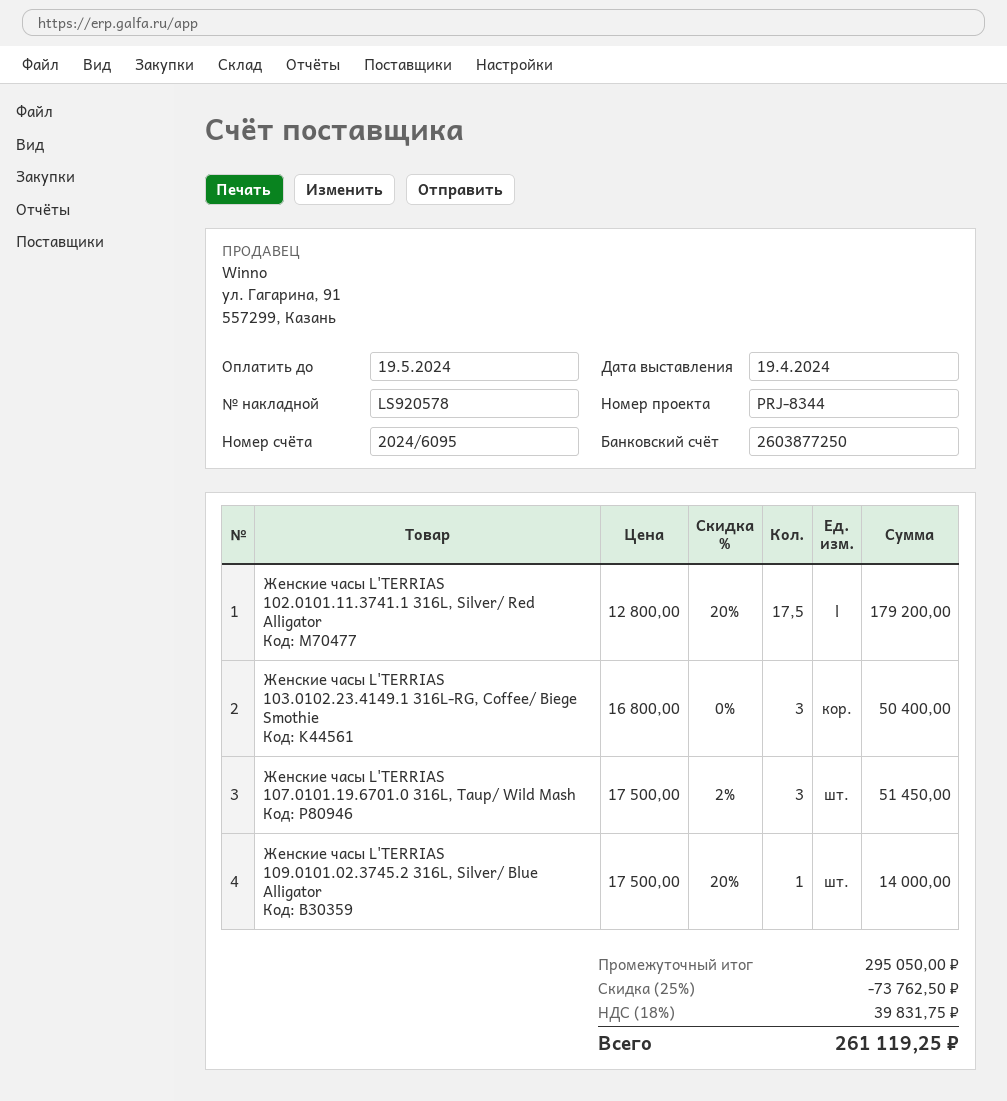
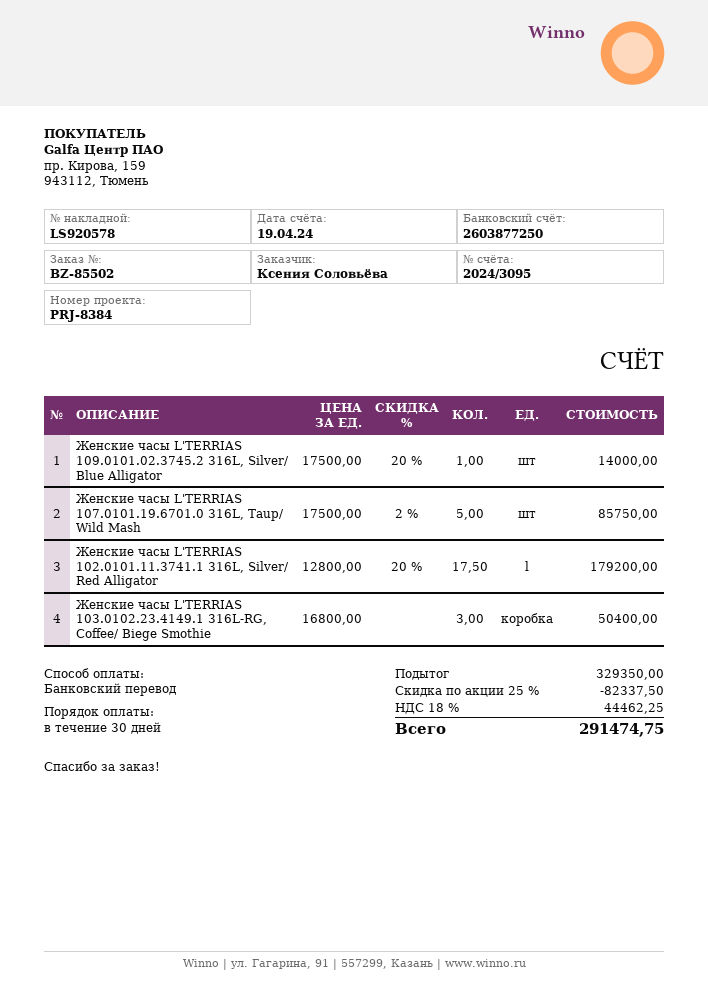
invoice number: 2024/6095 -> 2024/3095
reference: PRJ-8344 -> PRJ-8384
Женские часы L'TERRIAS 107.0101.19.6701.0 316L, Taup/ Wild Mash: 3 x 17500.00 - 2% = 51450.00 -> 5 x 17500.00 - 2% = 85750.00
subtotal: 295050.00 -> 329350.00
discount: 25% = 73762.50 -> 25% = 82337.50
tax: 18% = 39831.75 -> 18% = 44462.25
total: 261119.25 -> 291474.75

